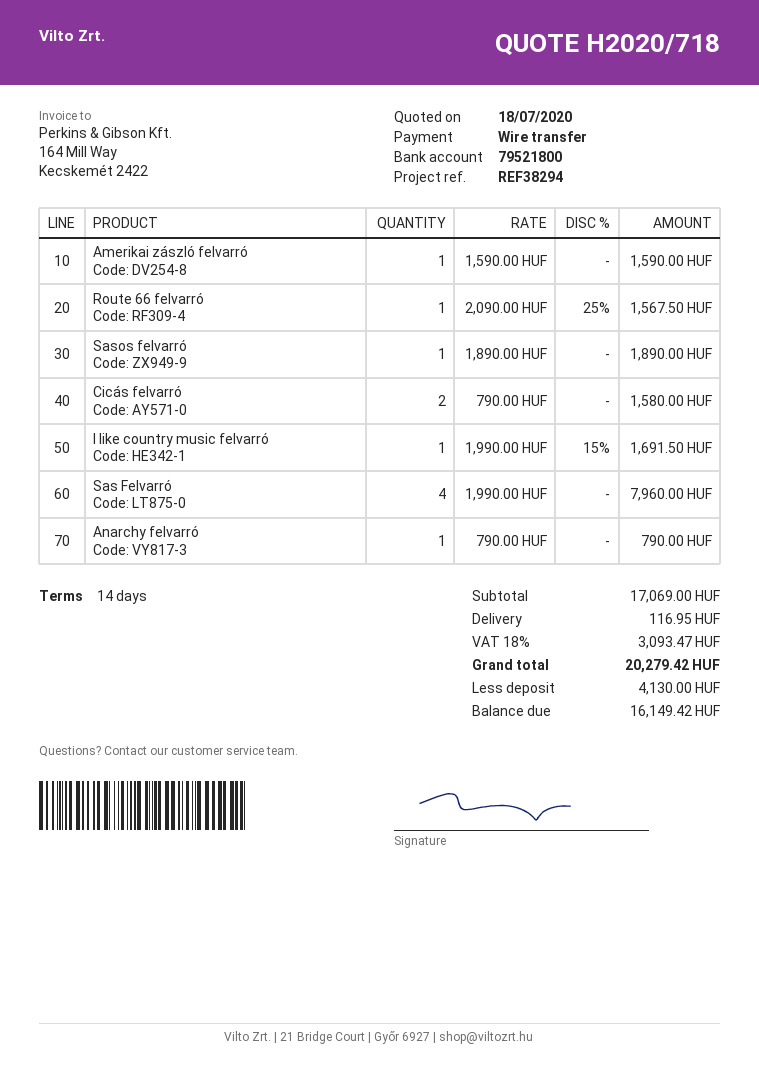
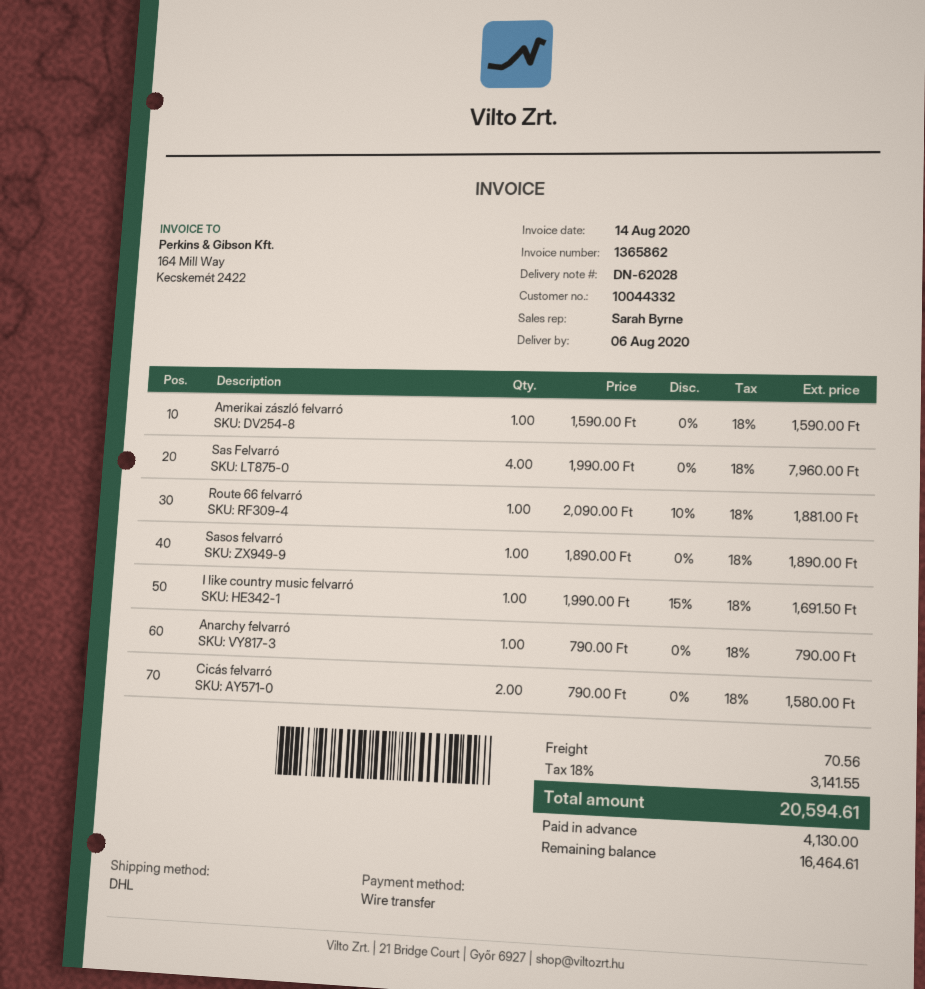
Route 66 felvarró: 1 x 2090.00 - 25% = 1567.50 -> 1 x 2090.00 - 10% = 1881.00
shipping: 116.95 -> 70.56
tax: 18% = 3093.47 -> 18% = 3141.55
total: 20279.42 -> 20594.61
balance: 16149.42 -> 16464.61

